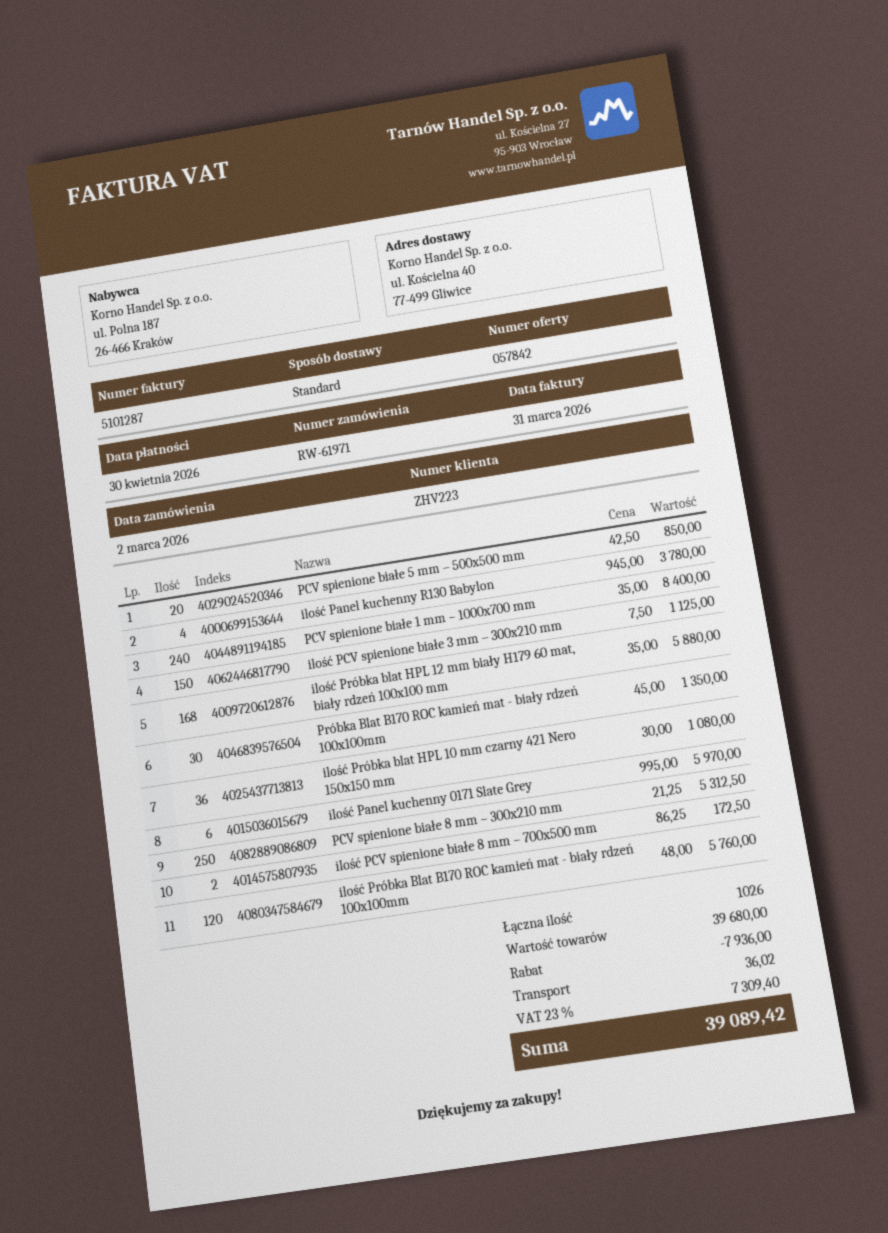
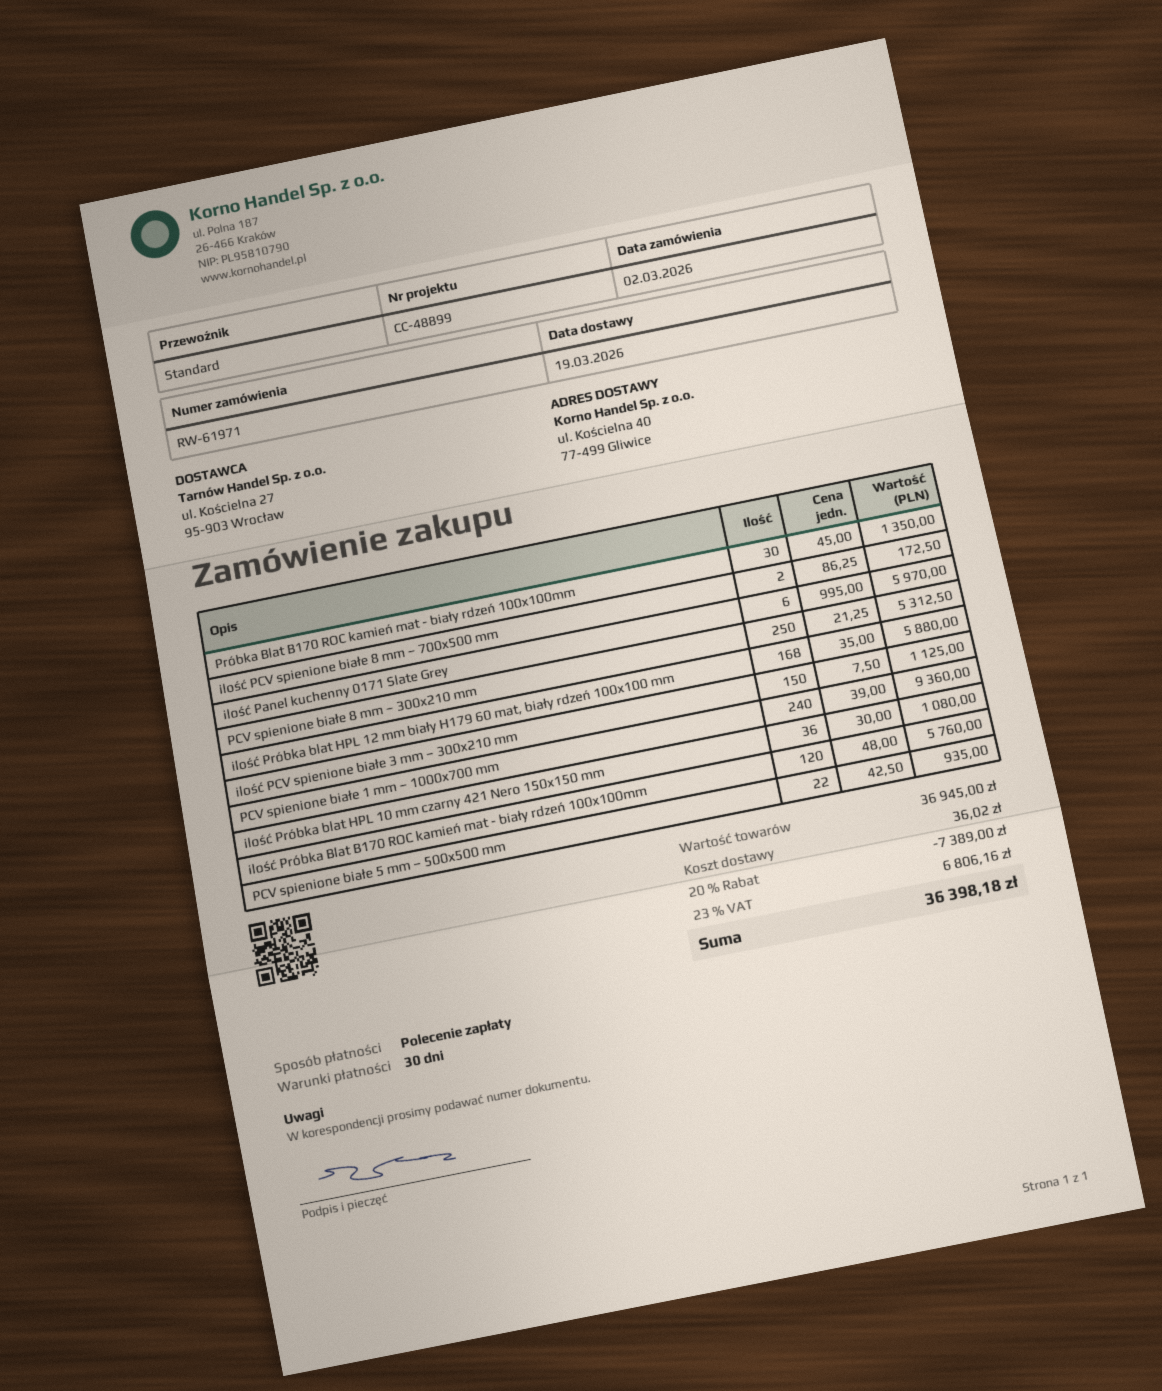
PCV spienione białe 5 mm – 500x500 mm: 20 x 42.50 = 850.00 -> 22 x 42.50 = 935.00
ilość Panel kuchenny R130 Babylon: 4 x 945.00 = 3780.00 -> none
PCV spienione białe 1 mm – 1000x700 mm: 240 x 35.00 = 8400.00 -> 240 x 39.00 = 9360.00
subtotal: 39680.00 -> 36945.00
discount: 7936.00 -> 7389.00
tax: 23% = 7309.40 -> 23% = 6806.16
total: 39089.42 -> 36398.18

